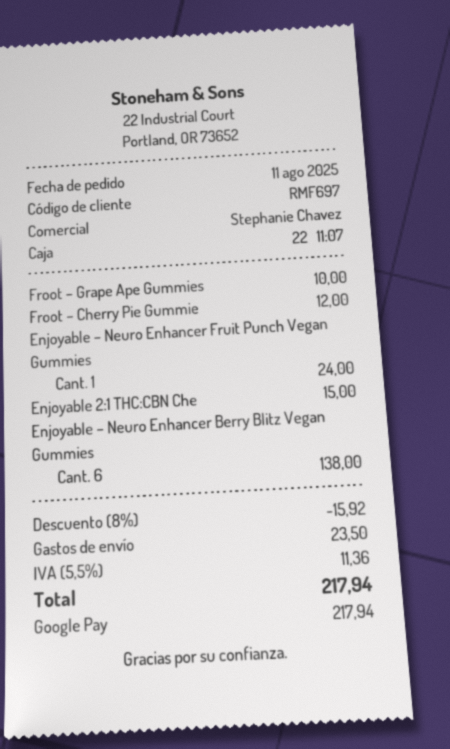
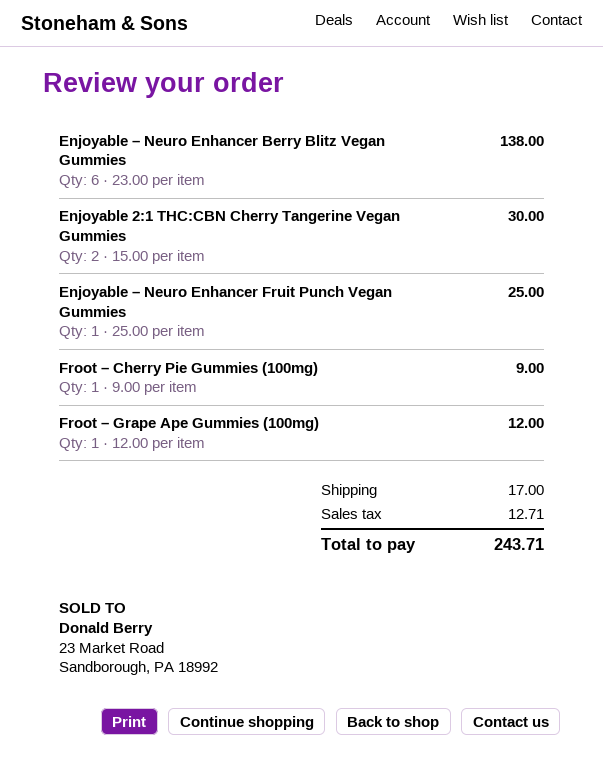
Froot – Grape Ape Gummies: 1 for 10.00 -> 1 for 12.00
Froot – Cherry Pie Gummie: 1 for 12.00 -> 1 for 9.00
Enjoyable – Neuro Enhancer Fruit Punch Vegan Gummies: 1 for 24.00 -> 1 for 25.00
Enjoyable 2:1 THC:CBN Che: 1 for 15.00 -> 2 for 30.00
discount: 8% = 15.92 -> none
shipping: 23.50 -> 17.00
tax: 11.36 -> 12.71
total: 217.94 -> 243.71

